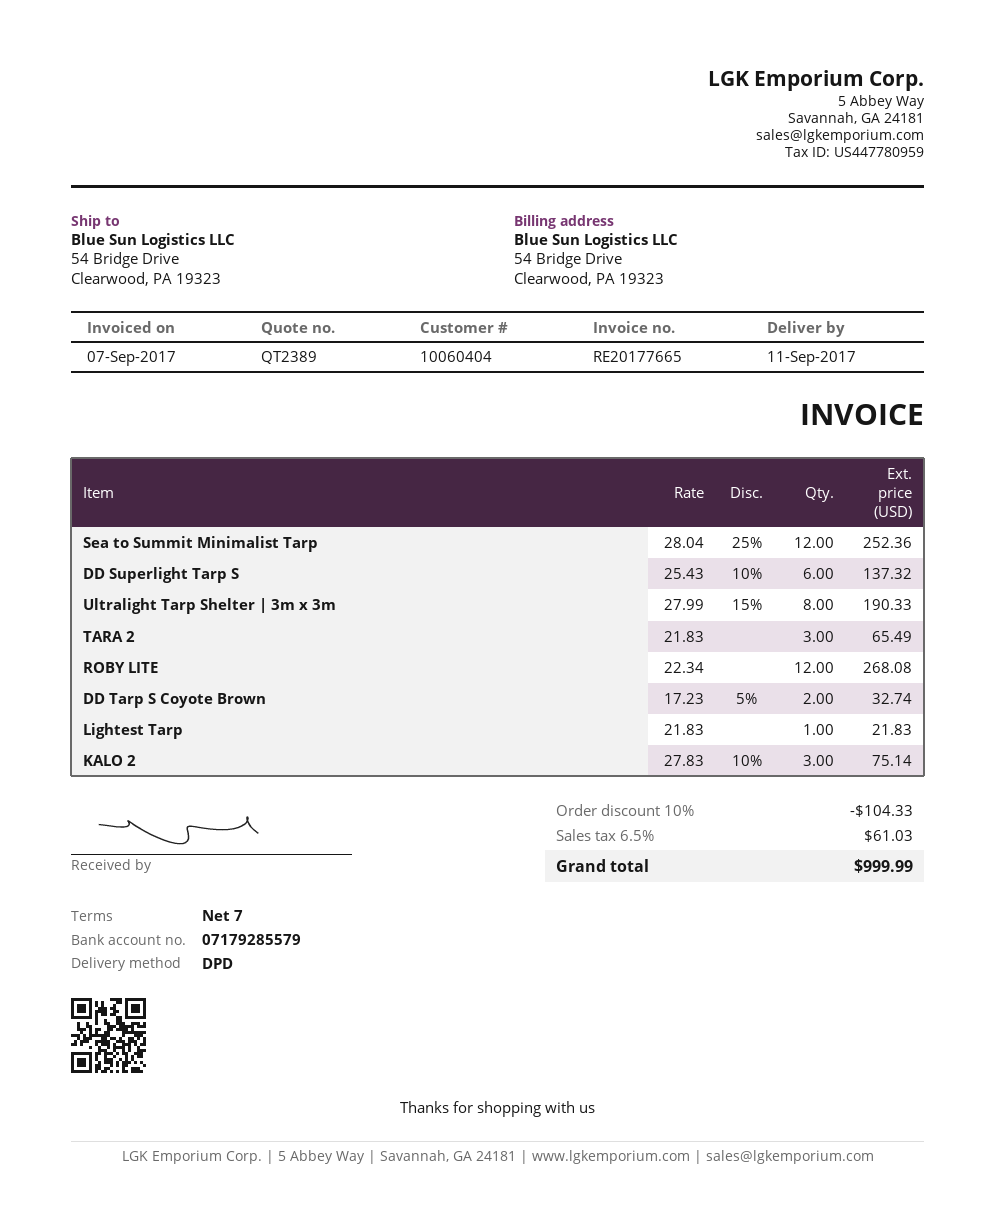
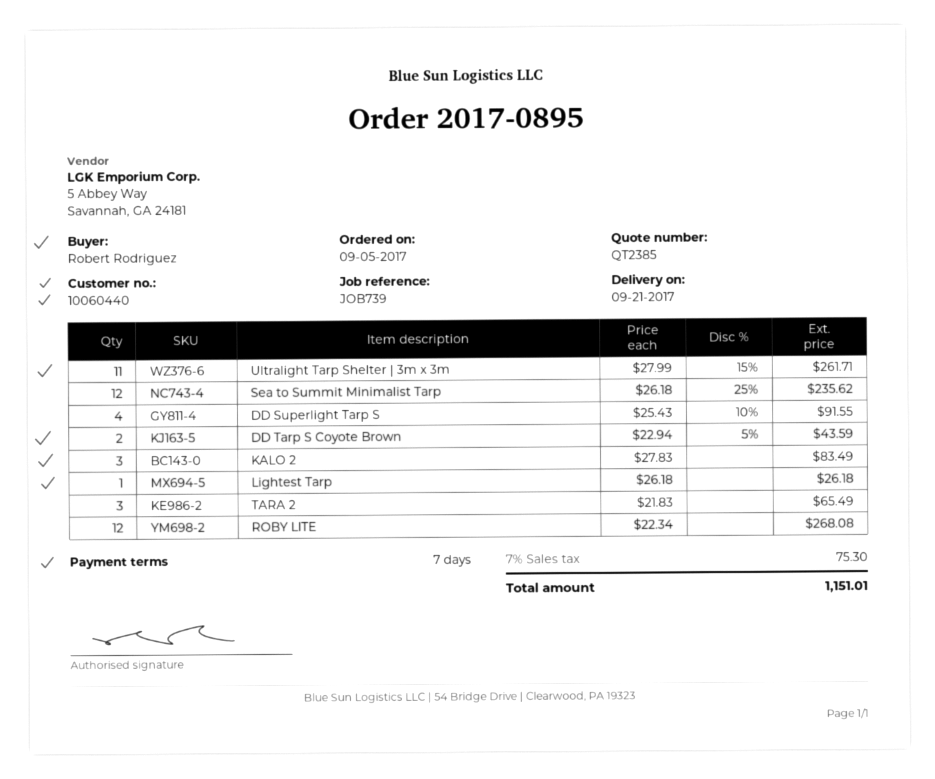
quote number: QT2389 -> QT2385
delivery date: 2017-09-11 -> 2017-09-21
customer number: 10060404 -> 10060440
Sea to Summit Minimalist Tarp: 12 x 28.04 - 25% = 252.36 -> 12 x 26.18 - 25% = 235.62
DD Superlight Tarp S: 6 x 25.43 - 10% = 137.32 -> 4 x 25.43 - 10% = 91.55
Ultralight Tarp Shelter | 3m x 3m: 8 x 27.99 - 15% = 190.33 -> 11 x 27.99 - 15% = 261.71
DD Tarp S Coyote Brown: 2 x 17.23 - 5% = 32.74 -> 2 x 22.94 - 5% = 43.59
Lightest Tarp: 1 x 21.83 = 21.83 -> 1 x 26.18 = 26.18
KALO 2: 3 x 27.83 - 10% = 75.14 -> 3 x 27.83 = 83.49
discount: 10% = 104.33 -> none
tax: 6.5% = 61.03 -> 7% = 75.30
total: 999.99 -> 1151.01

